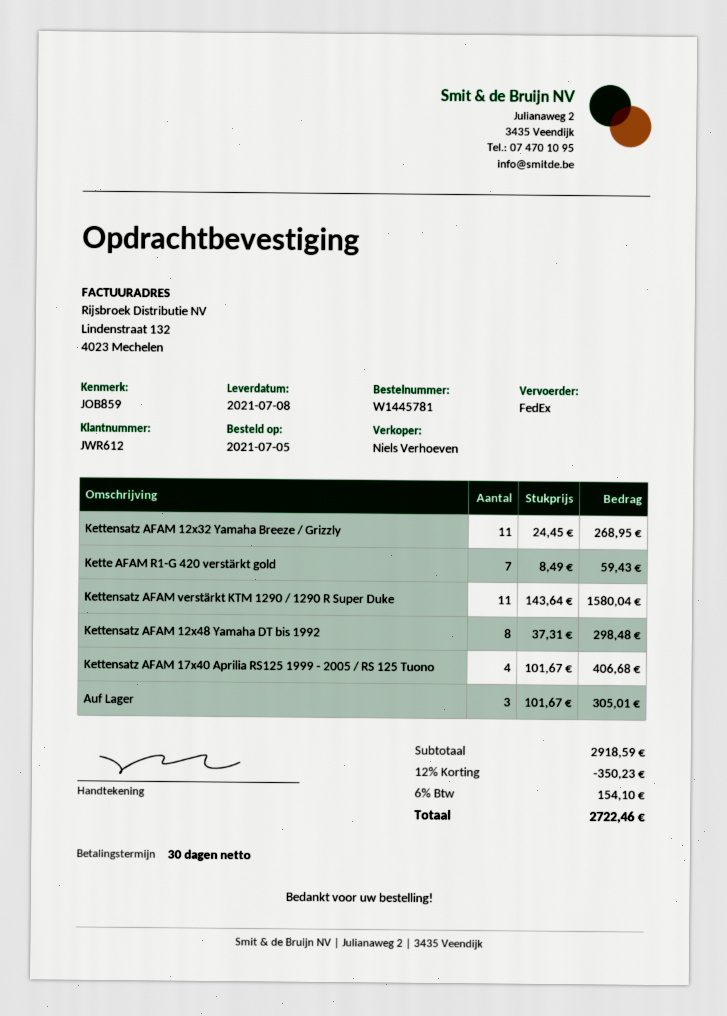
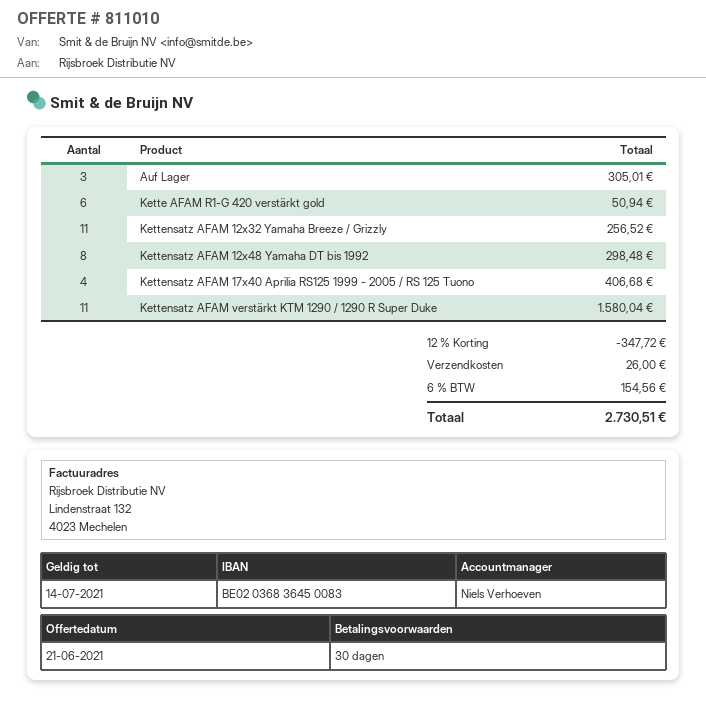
Kettensatz AFAM 12x32 Yamaha Breeze / Grizzly: 11 for 268.95 -> 11 for 256.52
Kette AFAM R1-G 420 verstärkt gold: 7 for 59.43 -> 6 for 50.94
discount: 12% = 350.23 -> 12% = 347.72
shipping: none -> 26.00
tax: 6% = 154.10 -> 6% = 154.56
total: 2722.46 -> 2730.51

